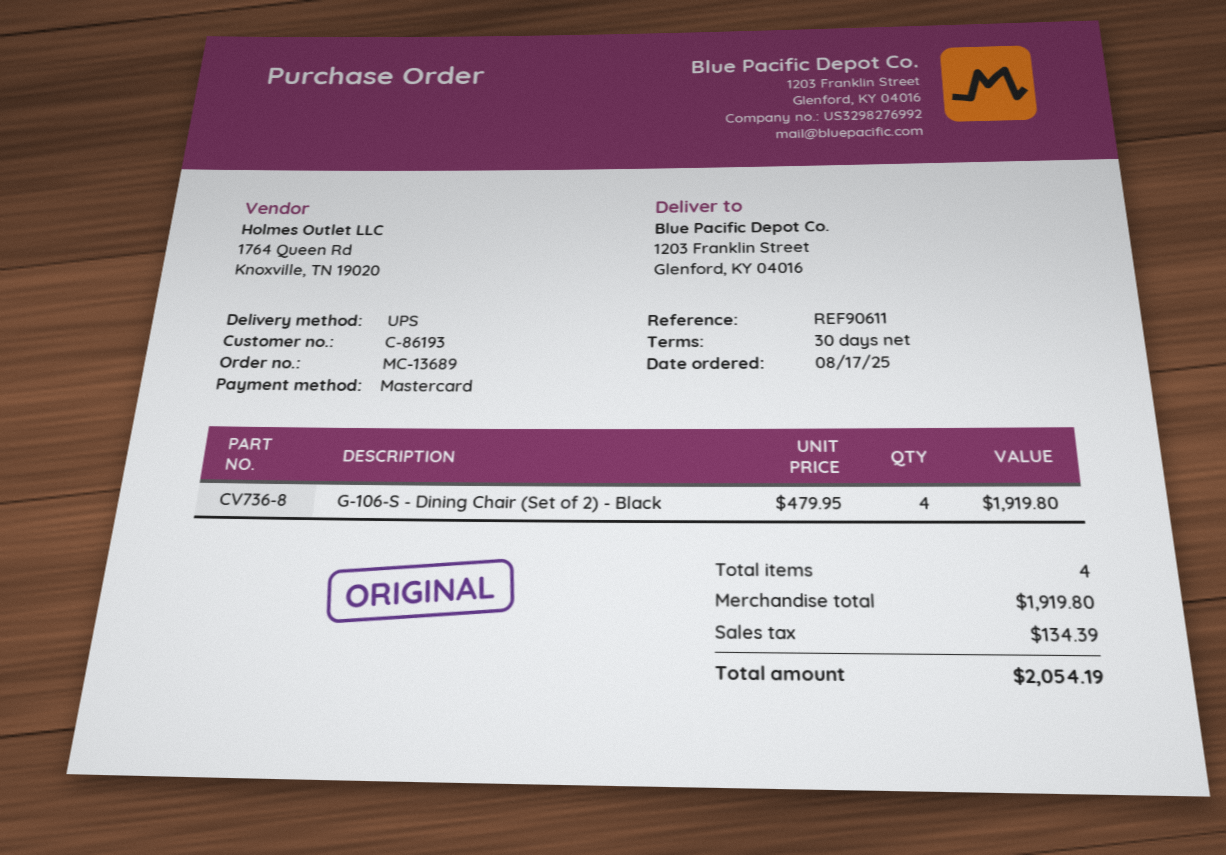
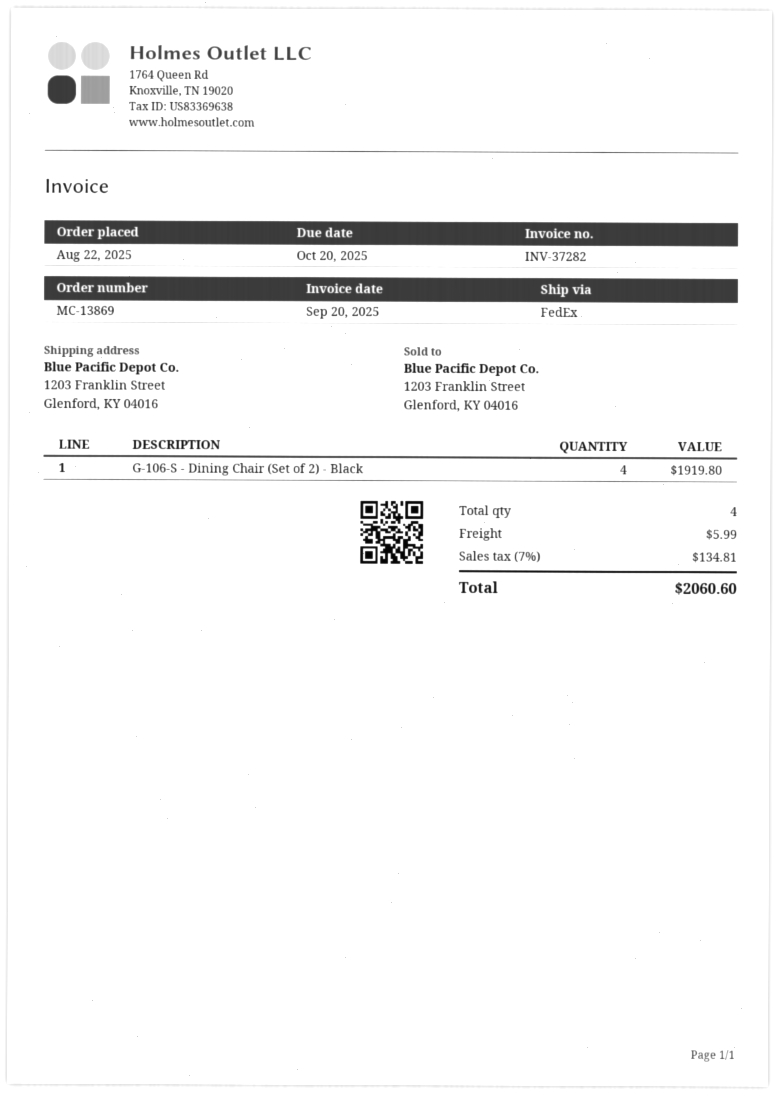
order number: MC-13689 -> MC-13869
order date: 2025-08-17 -> 2025-08-22
shipping method: UPS -> FedEx
shipping: none -> 5.99
tax: 134.39 -> 134.81
total: 2054.19 -> 2060.60

